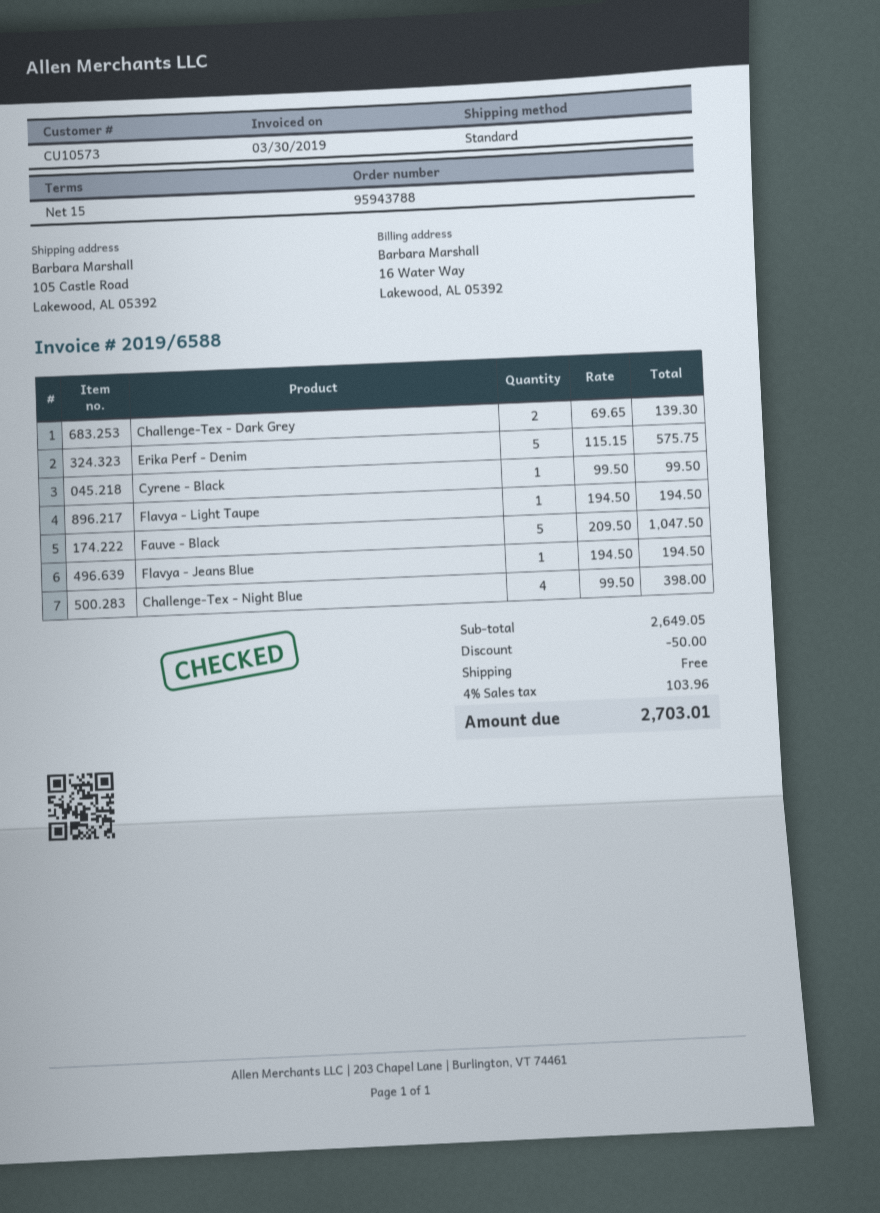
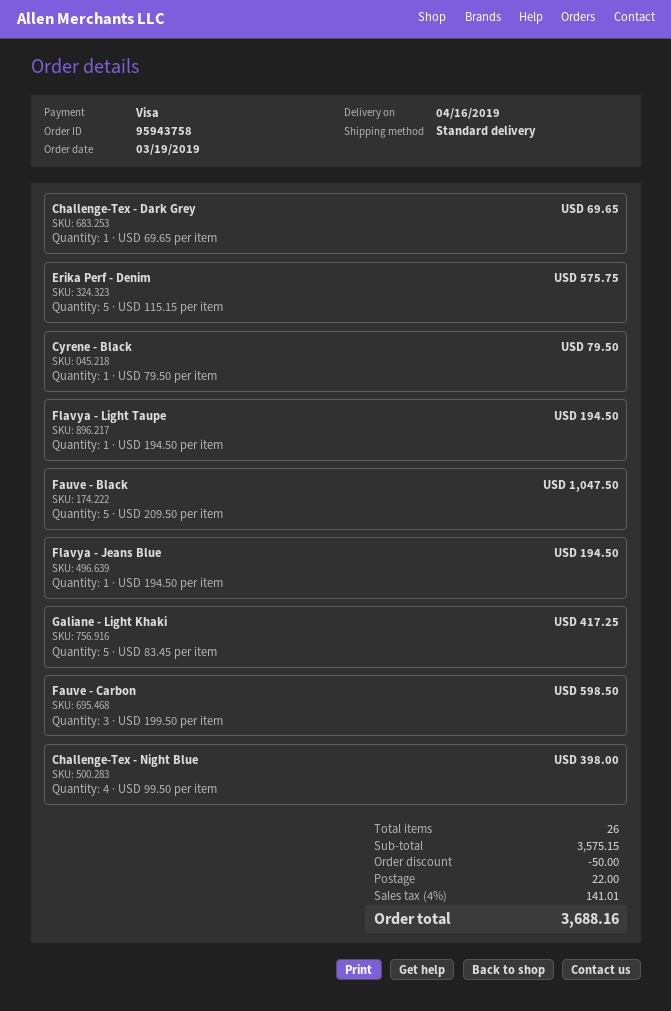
order number: 95943788 -> 95943758
Challenge-Tex - Dark Grey: 2 x 69.65 = 139.30 -> 1 x 69.65 = 69.65
Cyrene - Black: 1 x 99.50 = 99.50 -> 1 x 79.50 = 79.50
Galiane - Light Khaki: none -> 5 x 83.45 = 417.25
Fauve - Carbon: none -> 3 x 199.50 = 598.50
subtotal: 2649.05 -> 3575.15
shipping: 0.00 -> 22.00
tax: 4% = 103.96 -> 4% = 141.01
total: 2703.01 -> 3688.16

